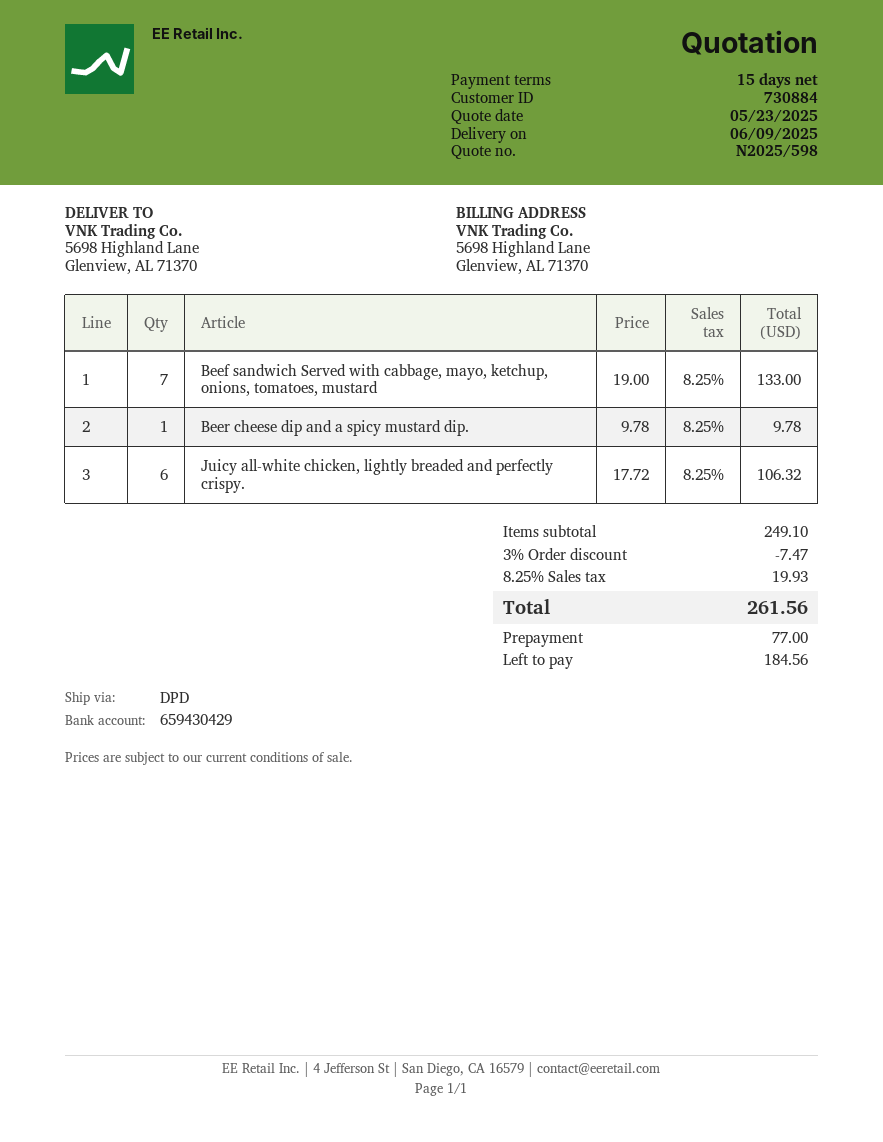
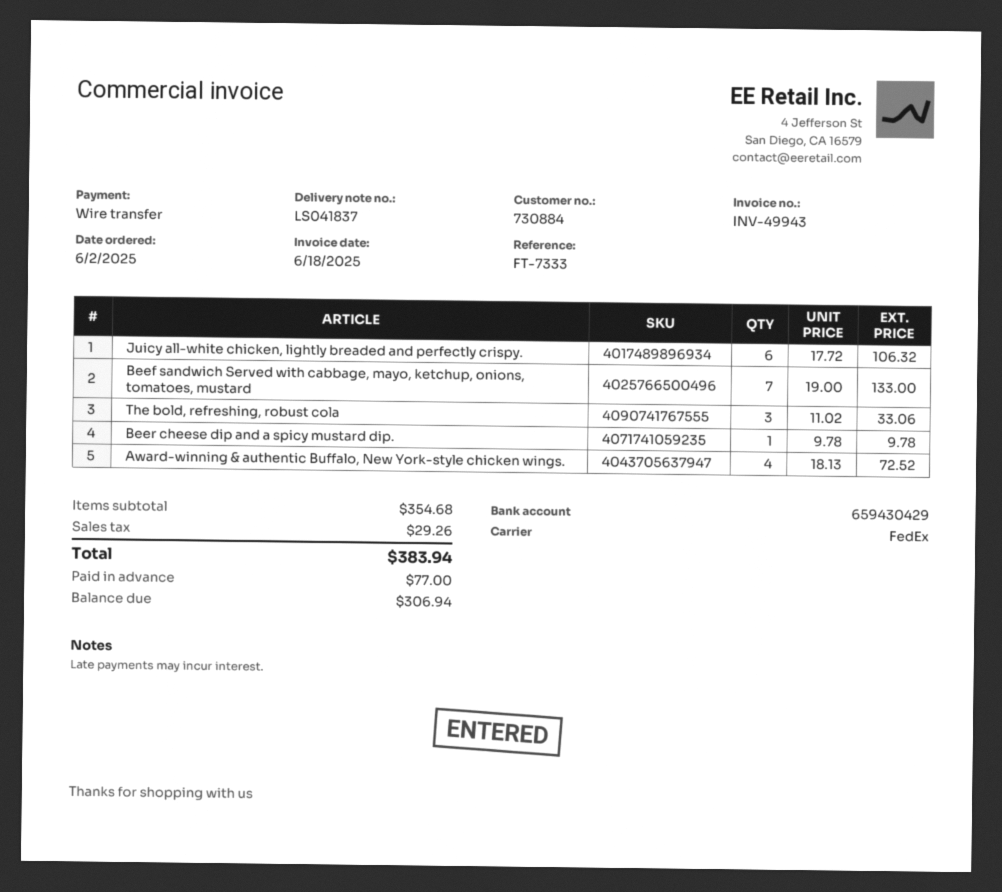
shipping method: DPD -> FedEx
The bold, refreshing, robust cola: none -> 3 x 11.02 = 33.06
Award-winning & authentic Buffalo, New York-style chicken wings.: none -> 4 x 18.13 = 72.52
subtotal: 249.10 -> 354.68
discount: 3% = 7.47 -> none
tax: 19.93 -> 29.26
total: 261.56 -> 383.94
balance: 184.56 -> 306.94

